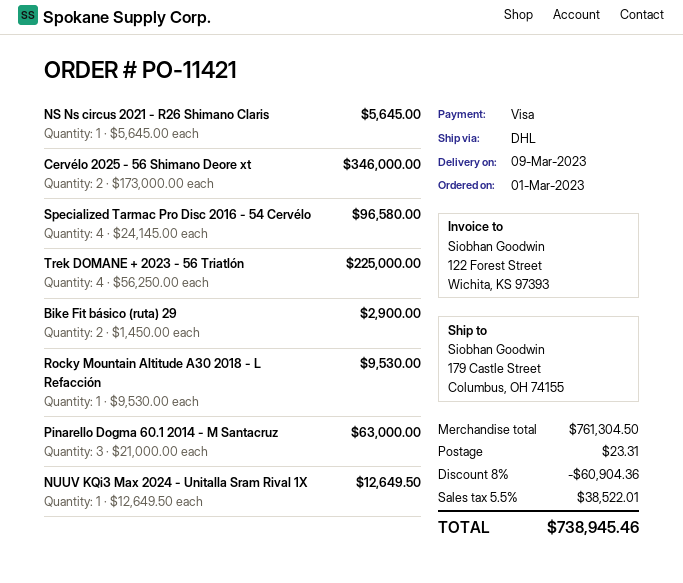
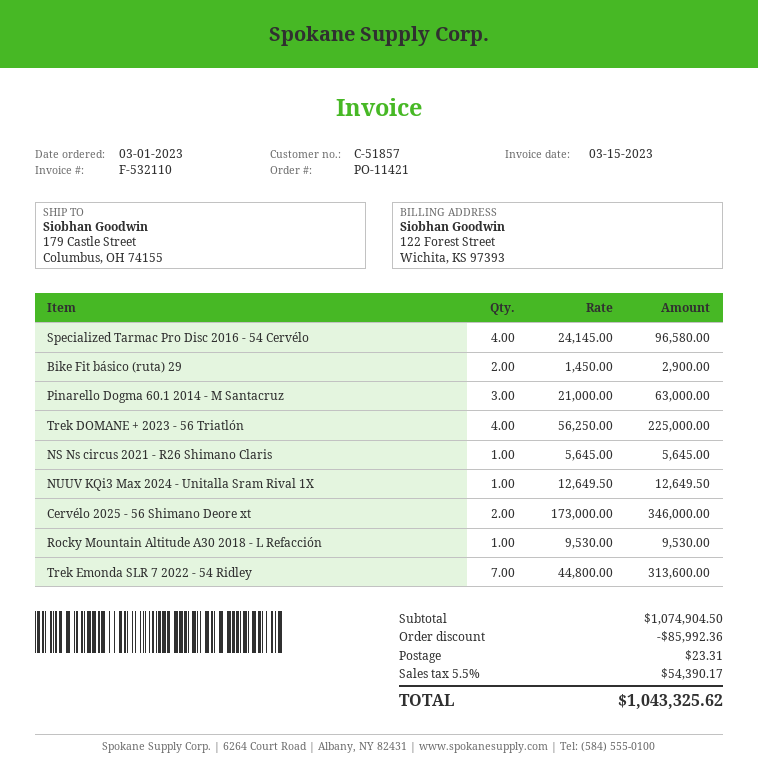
Trek Emonda SLR 7 2022 - 54 Ridley: none -> 7 x 44800.00 = 313600.00
subtotal: 761304.50 -> 1074904.50
discount: 60904.36 -> 85992.36
tax: 5.5% = 38522.01 -> 5.5% = 54390.17
total: 738945.46 -> 1043325.62

